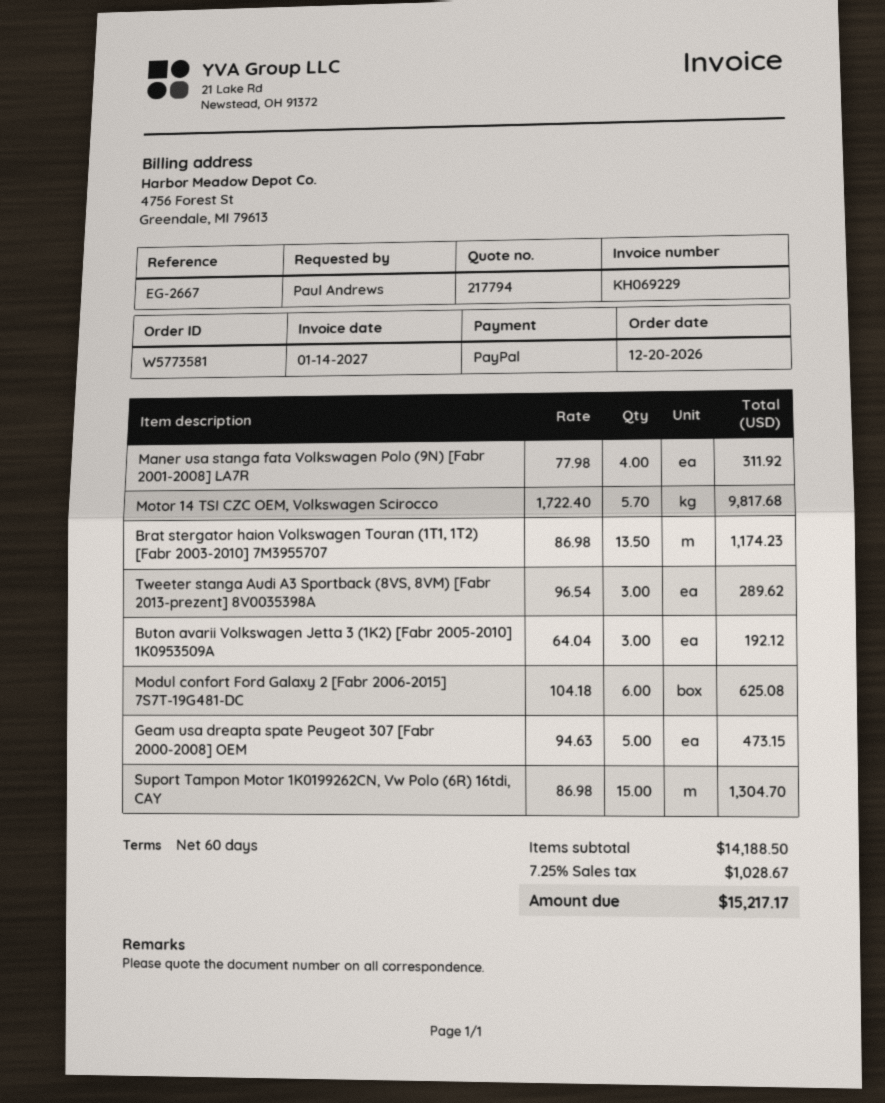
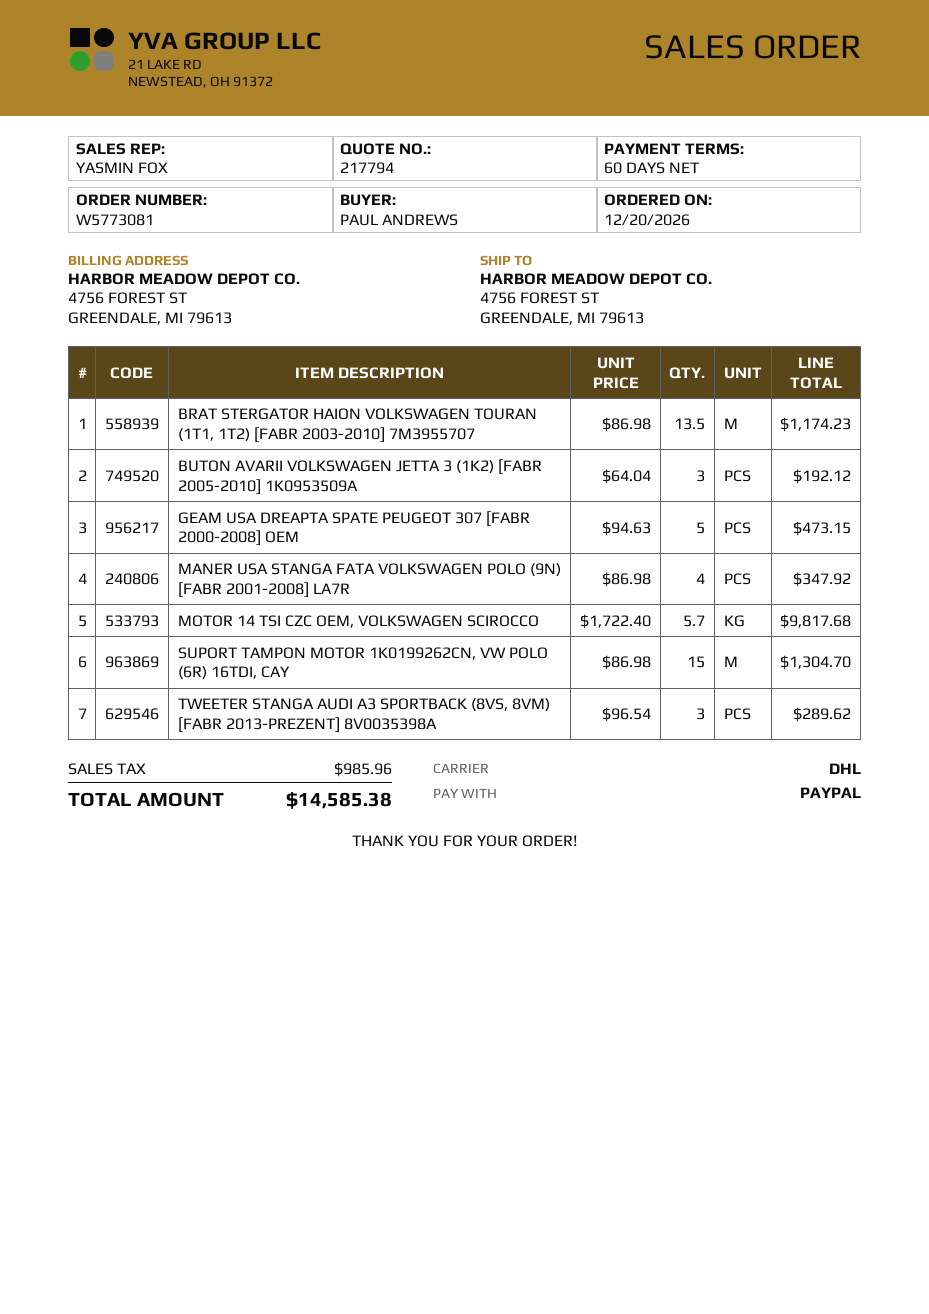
order number: W5773581 -> W5773081
Maner usa stanga fata Volkswagen Polo (9N) [Fabr 2001-2008] LA7R: 4 x 77.98 = 311.92 -> 4 x 86.98 = 347.92
Modul confort Ford Galaxy 2 [Fabr 2006-2015] 7S7T-19G481-DC: 6 x 104.18 = 625.08 -> none
tax: 1028.67 -> 985.96
total: 15217.17 -> 14585.38

